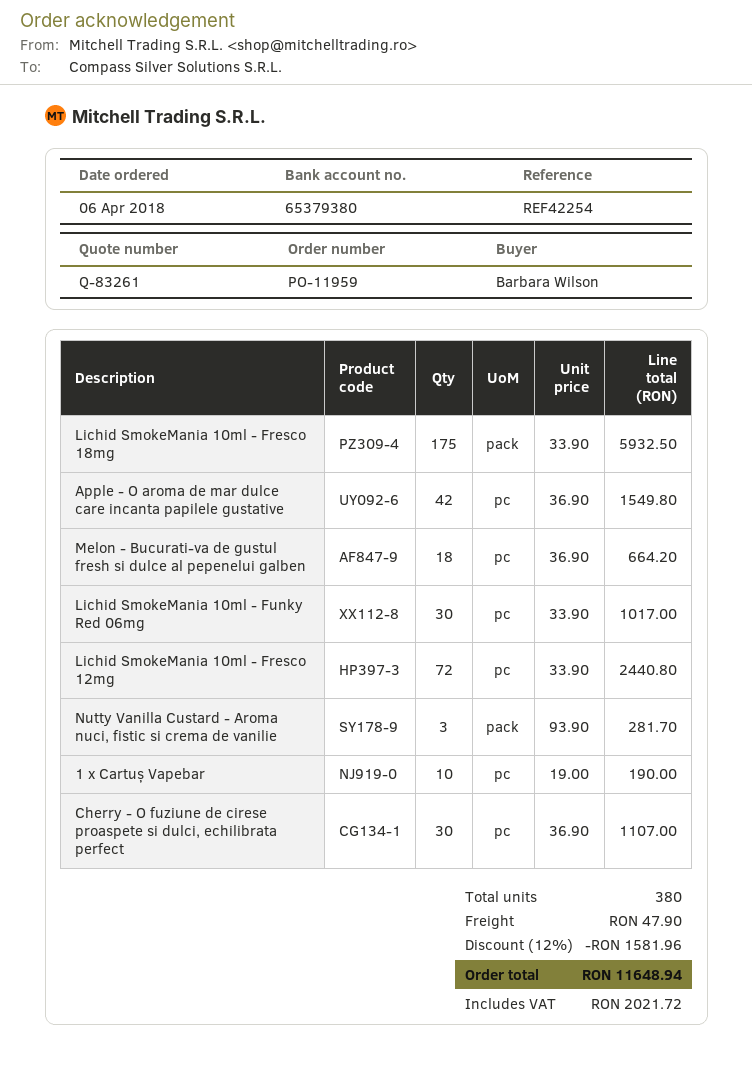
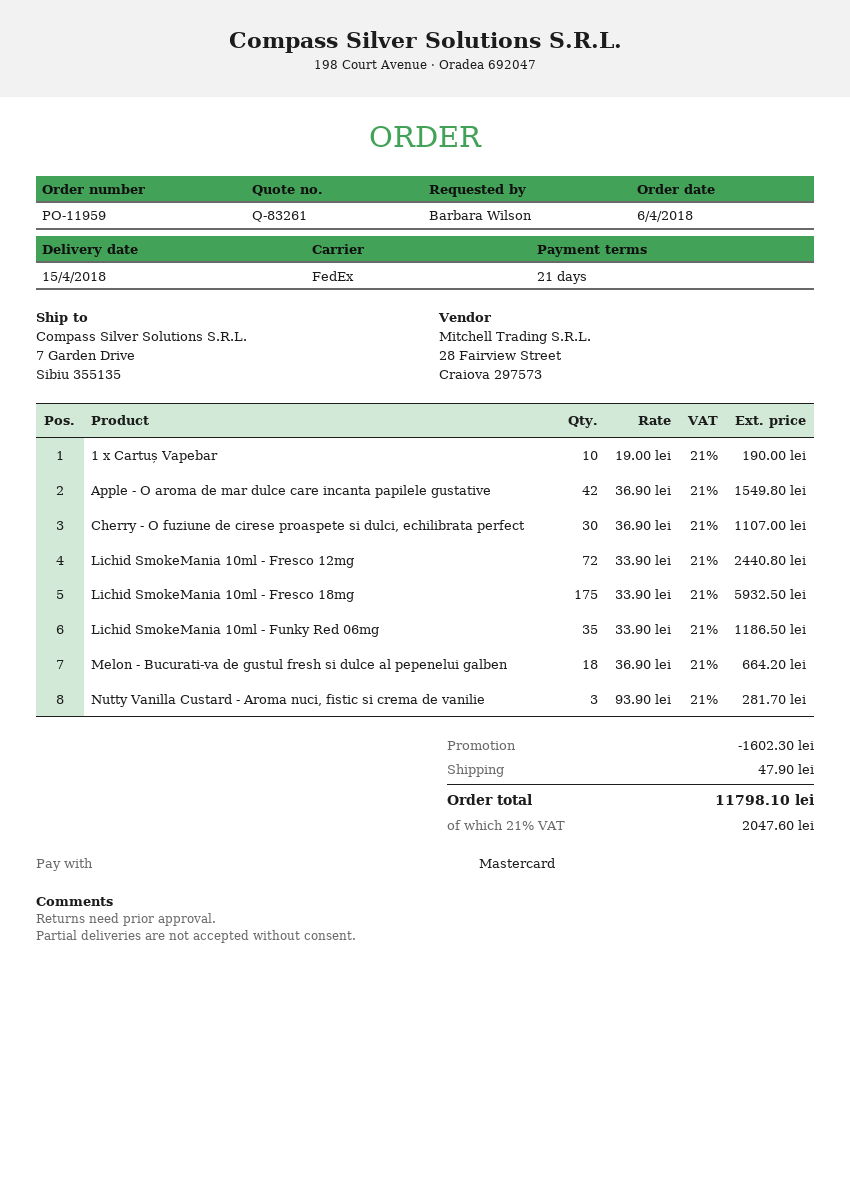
Lichid SmokeMania 10ml - Funky Red 06mg: 30 x 33.90 = 1017.00 -> 35 x 33.90 = 1186.50
discount: 1581.96 -> 1602.30
tax: 2021.72 -> 2047.60
total: 11648.94 -> 11798.10

